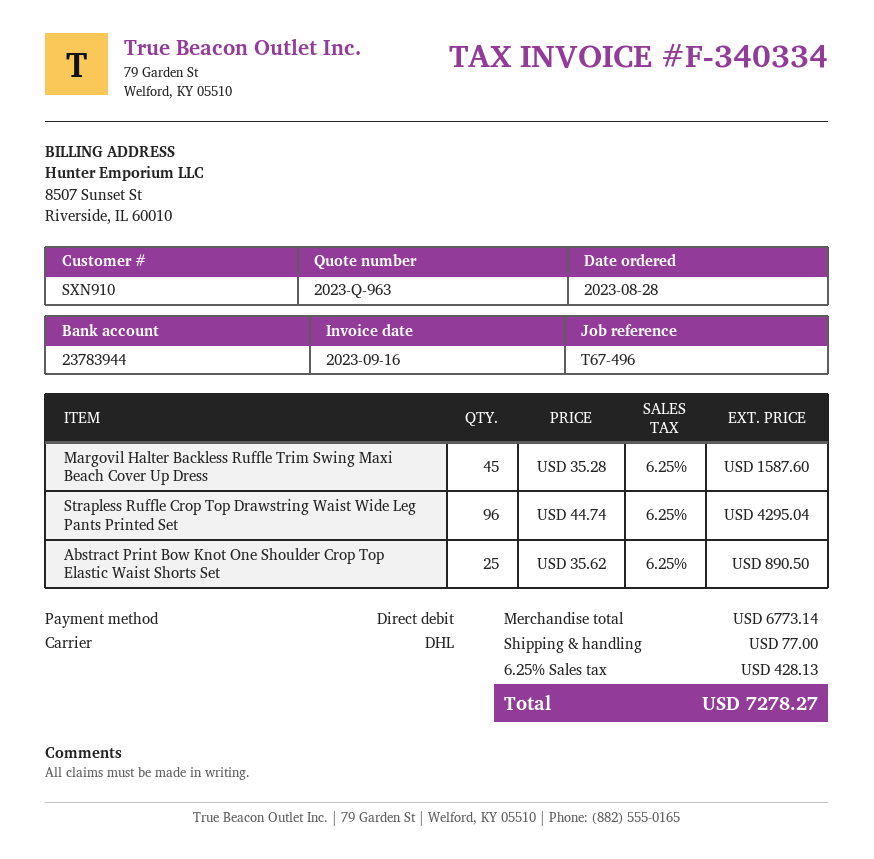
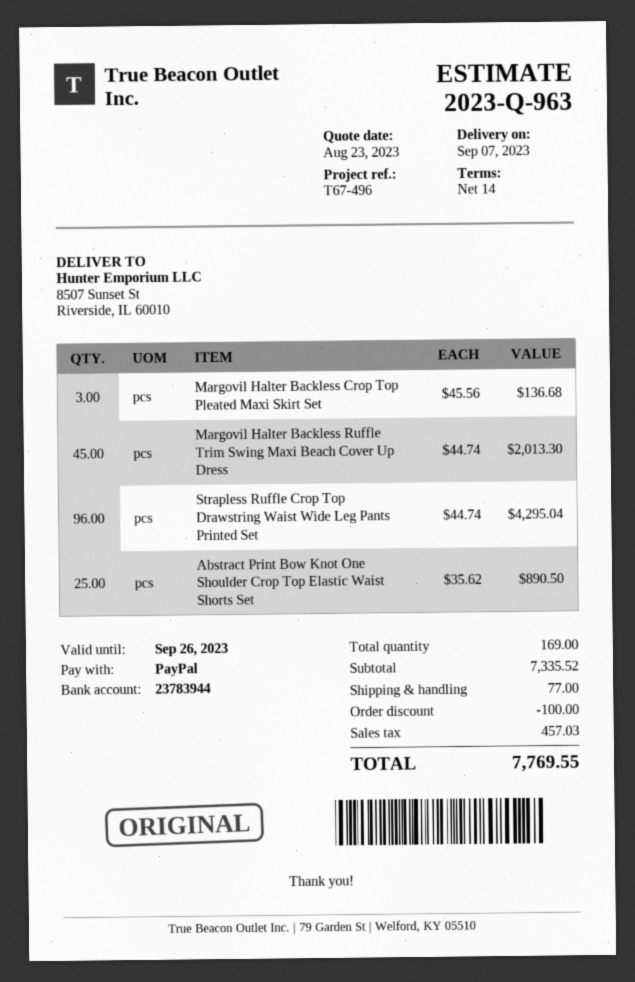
payment method: direct debit -> PayPal
Margovil Halter Backless Ruffle Trim Swing Maxi Beach Cover Up Dress: 45 x 35.28 = 1587.60 -> 45 x 44.74 = 2013.30
Margovil Halter Backless Crop Top Pleated Maxi Skirt Set: none -> 3 x 45.56 = 136.68
subtotal: 6773.14 -> 7335.52
discount: none -> 100.00
tax: 428.13 -> 457.03
total: 7278.27 -> 7769.55

